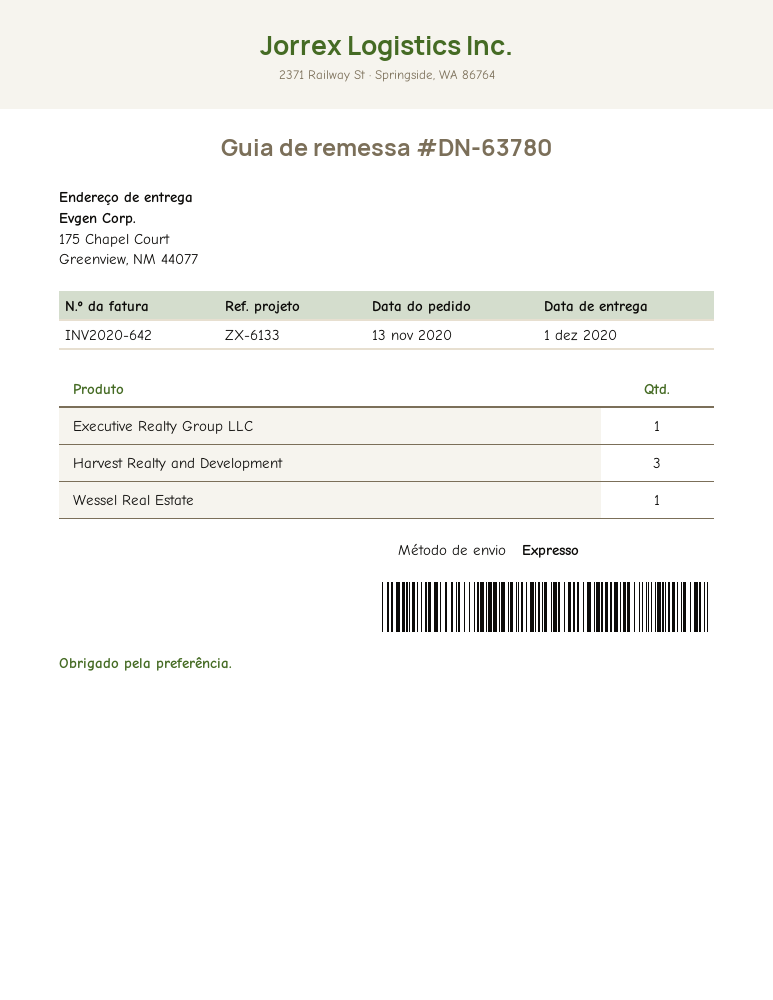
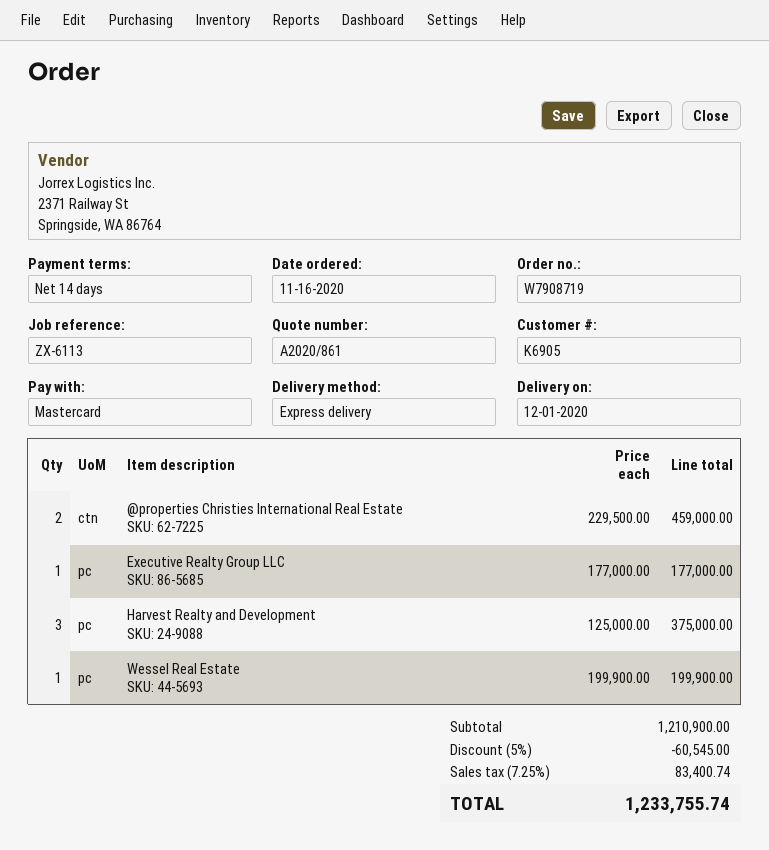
order date: 2020-11-13 -> 2020-11-16
reference: ZX-6133 -> ZX-6113
@properties Christies International Real Estate: none -> 2

